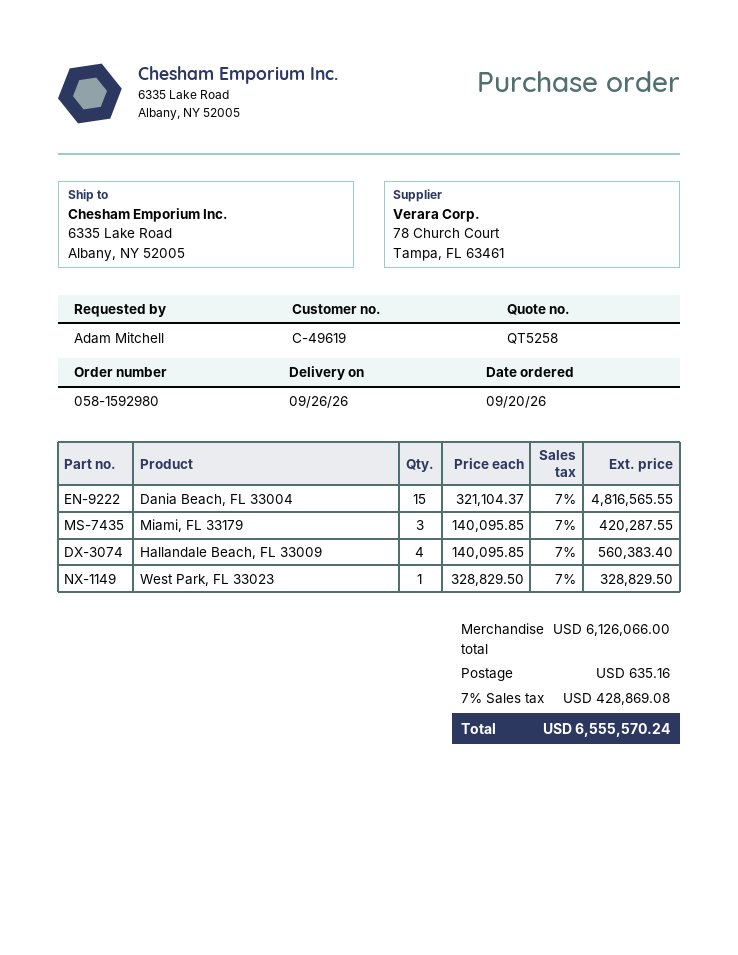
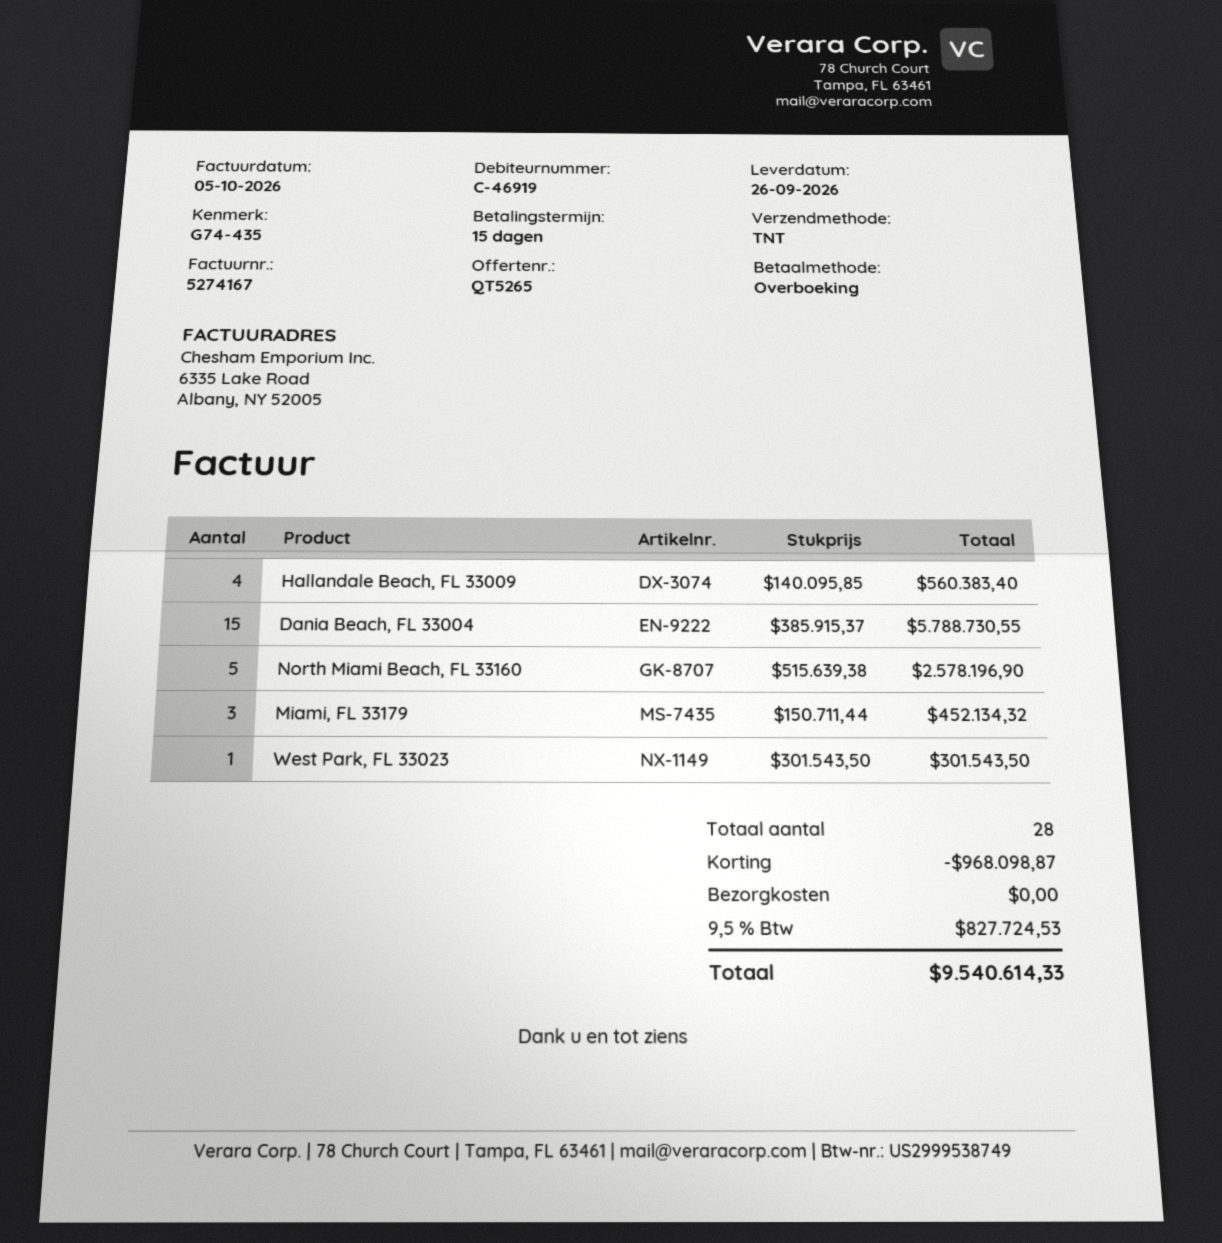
quote number: QT5258 -> QT5265
customer number: C-49619 -> C-46919
Dania Beach, FL 33004: 15 x 321104.37 = 4816565.55 -> 15 x 385915.37 = 5788730.55
Miami, FL 33179: 3 x 140095.85 = 420287.55 -> 3 x 150711.44 = 452134.32
West Park, FL 33023: 1 x 328829.50 = 328829.50 -> 1 x 301543.50 = 301543.50
North Miami Beach, FL 33160: none -> 5 x 515639.38 = 2578196.90
discount: none -> 968098.87
shipping: 635.16 -> 0.00
tax: 7% = 428869.08 -> 9.5% = 827724.53
total: 6555570.24 -> 9540614.33

